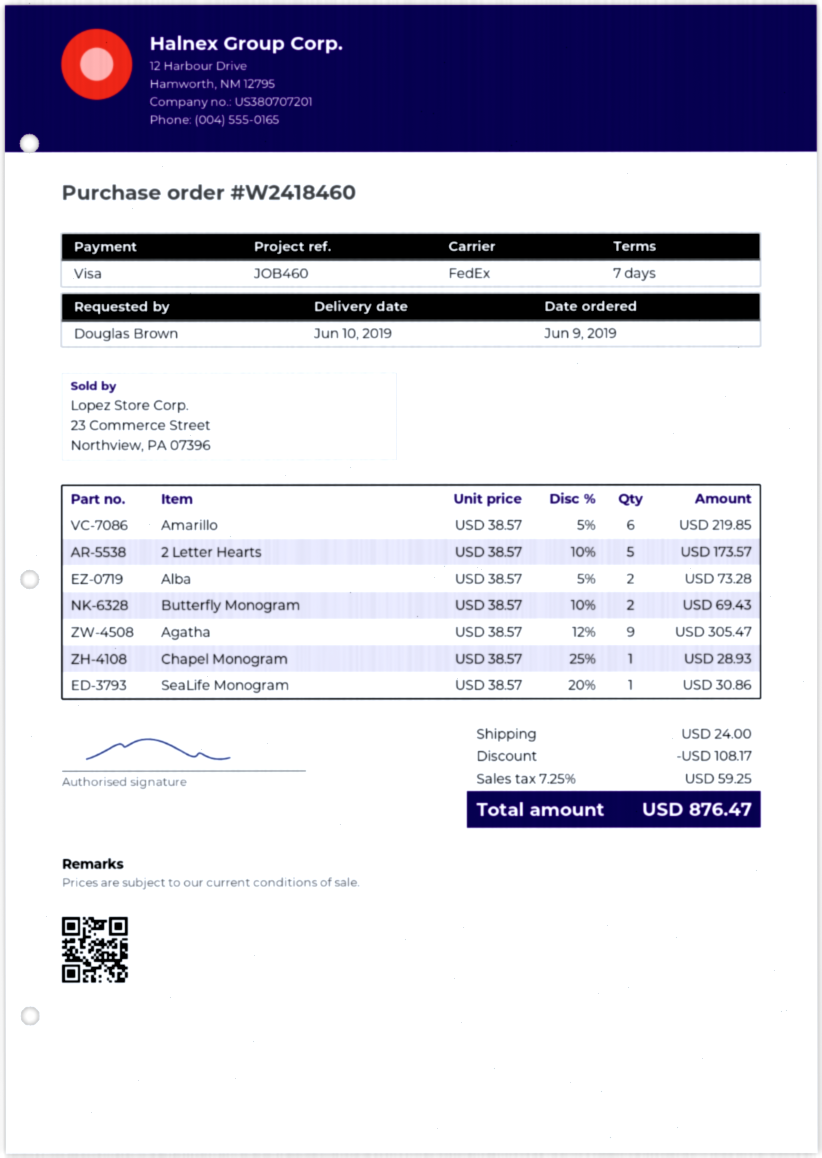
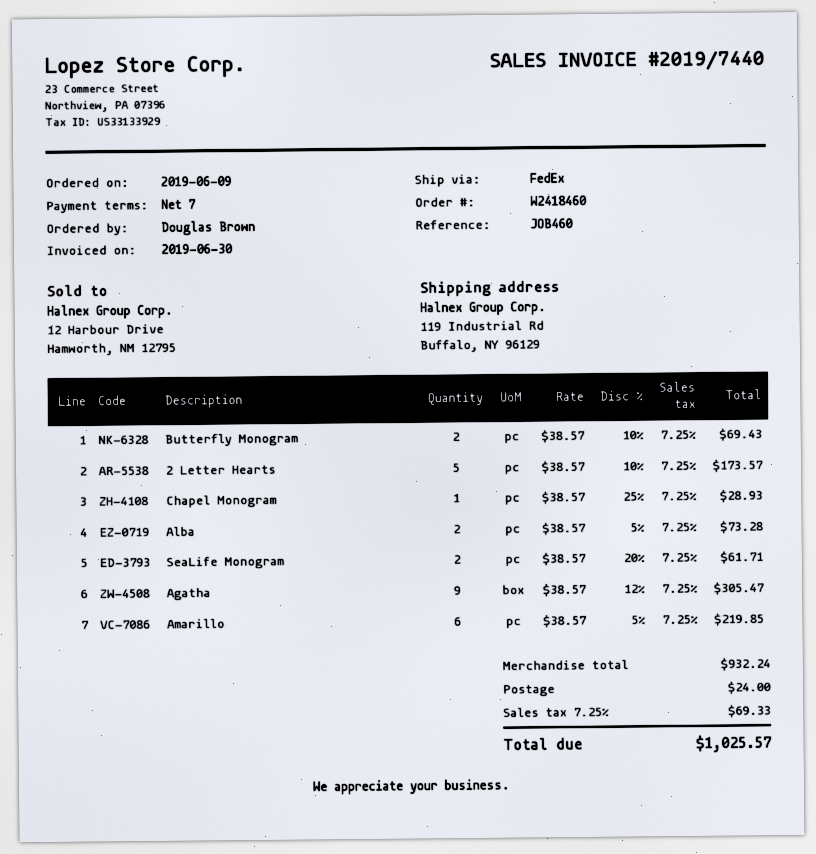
SeaLife Monogram: 1 x 38.57 - 20% = 30.86 -> 2 x 38.57 - 20% = 61.71
discount: 108.17 -> none
tax: 7.25% = 59.25 -> 7.25% = 69.33
total: 876.47 -> 1025.57

